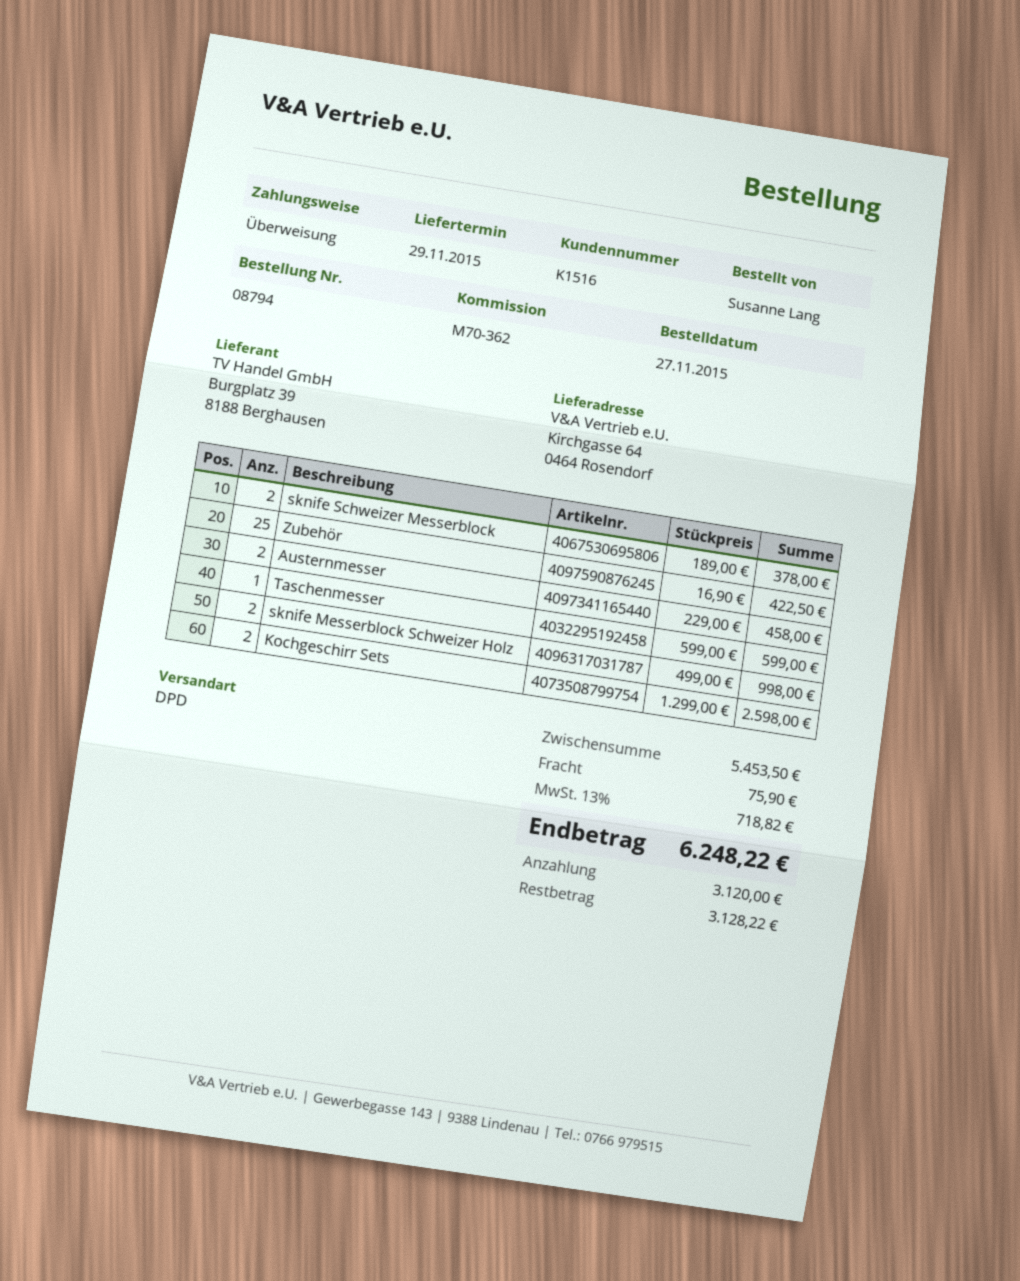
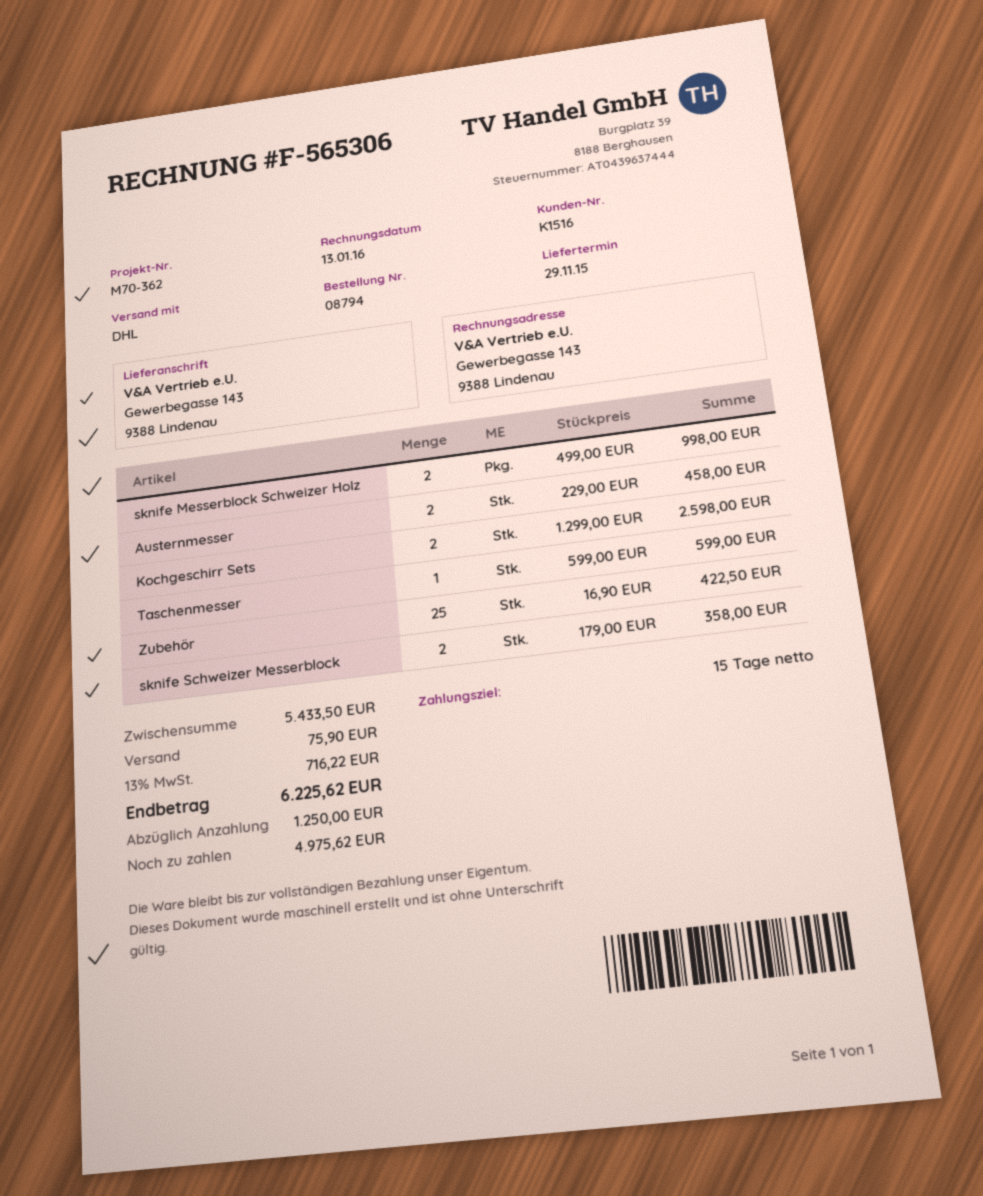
shipping method: DPD -> DHL
ship to: Kirchgasse 64, 0464 Rosendorf -> Gewerbegasse 143, 9388 Lindenau
sknife Schweizer Messerblock: 2 x 189.00 = 378.00 -> 2 x 179.00 = 358.00
subtotal: 5453.50 -> 5433.50
tax: 13% = 718.82 -> 13% = 716.22
total: 6248.22 -> 6225.62
deposit: 3120.00 -> 1250.00
balance: 3128.22 -> 4975.62

